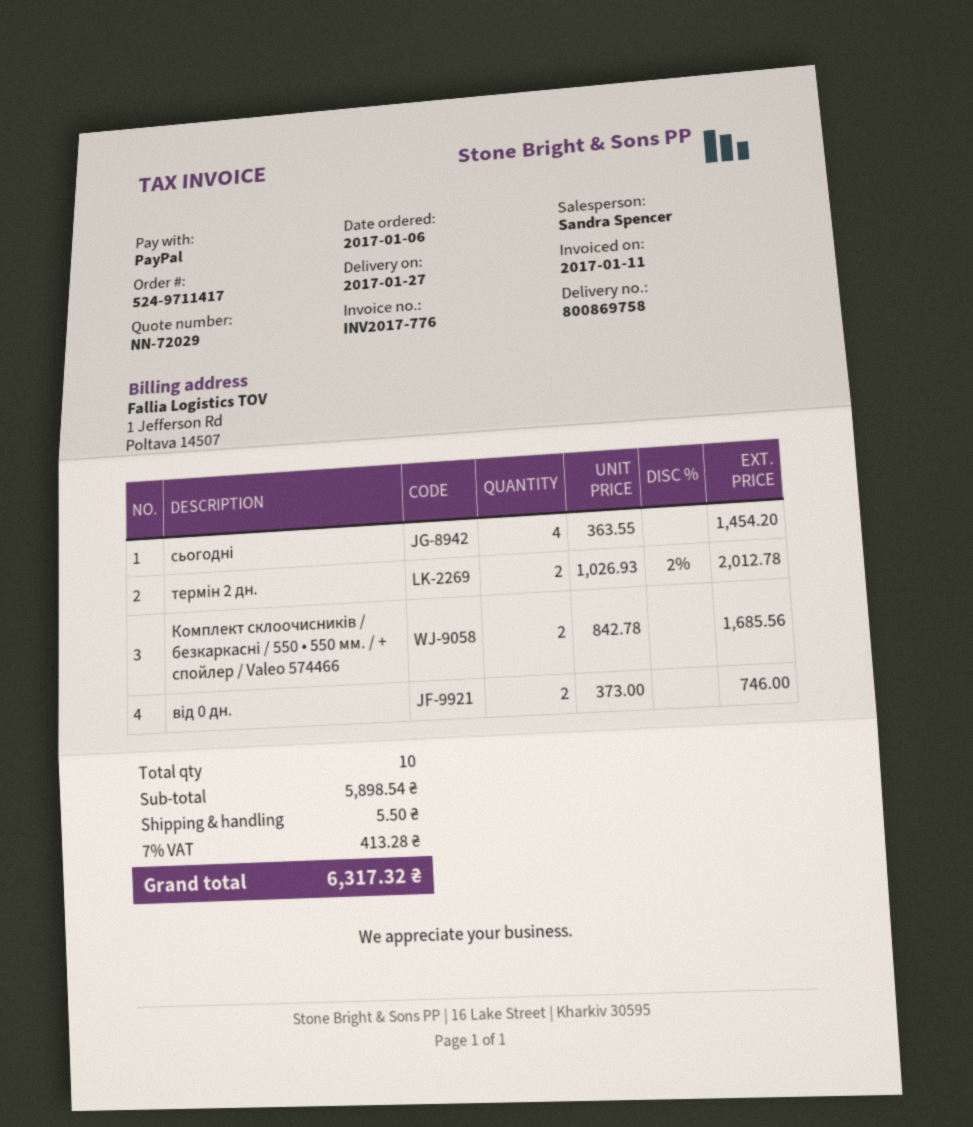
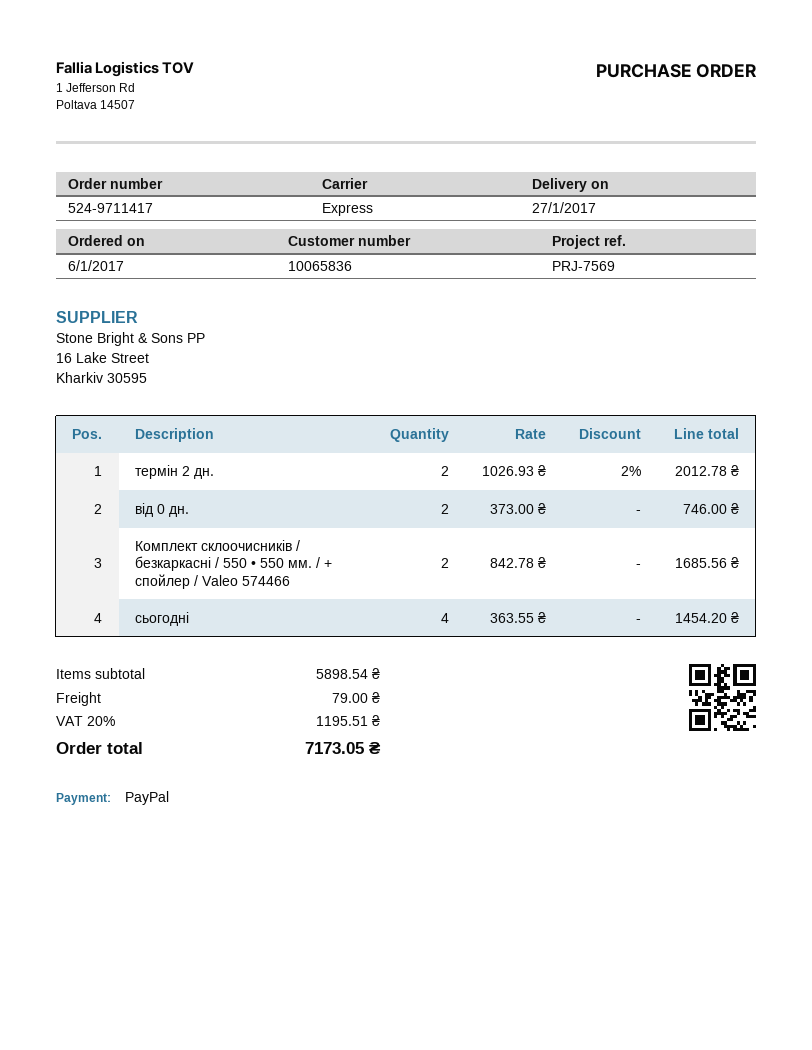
shipping: 5.50 -> 79.00
tax: 7% = 413.28 -> 20% = 1195.51
total: 6317.32 -> 7173.05

